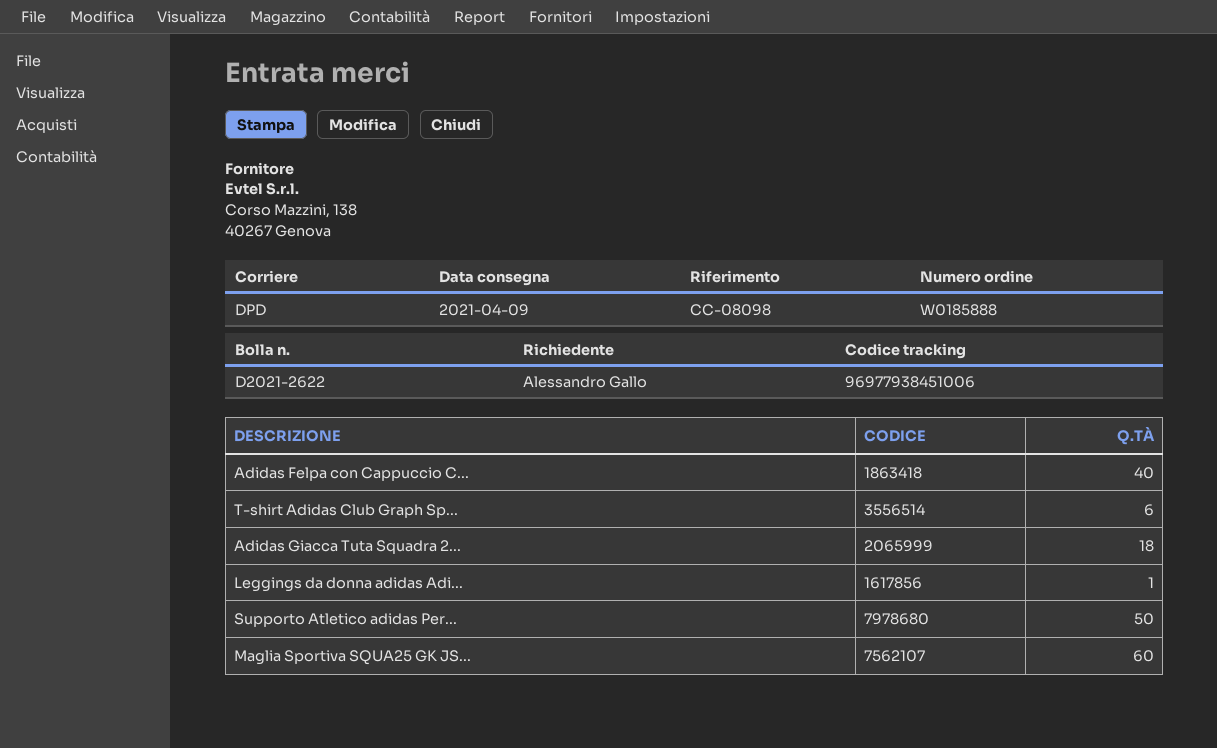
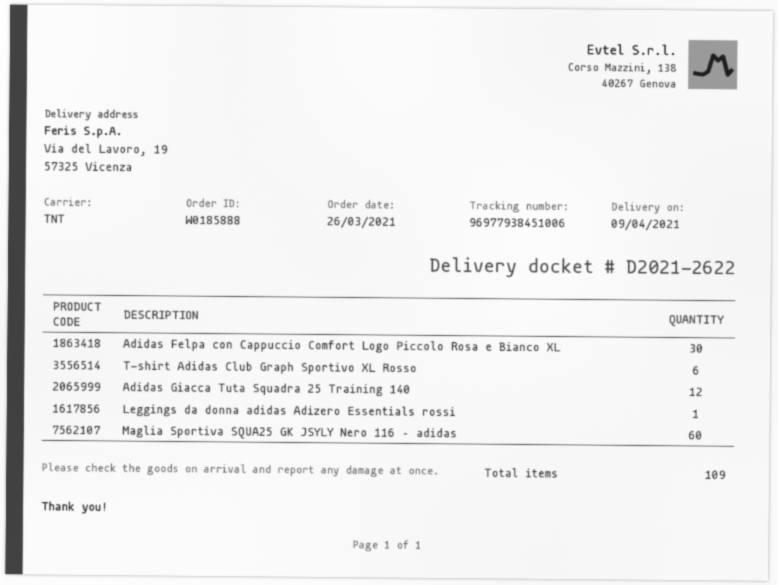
shipping method: DPD -> TNT
Adidas Felpa con Cappuccio C...: 40 -> 30
Adidas Giacca Tuta Squadra 2...: 18 -> 12
Supporto Atletico adidas Per...: 50 -> none

